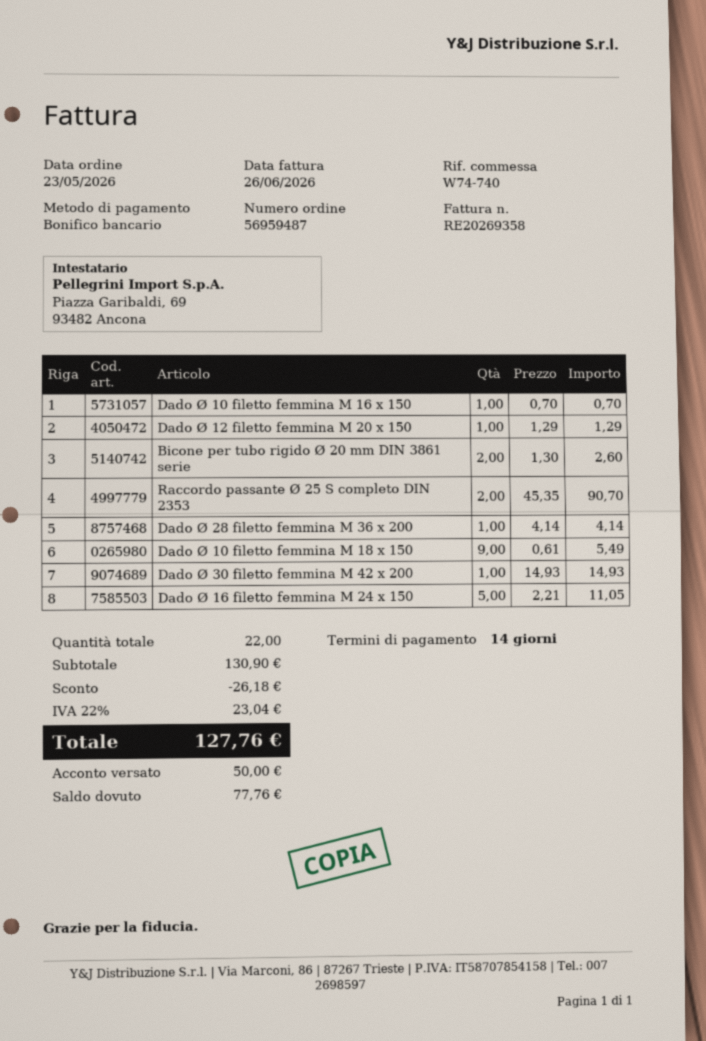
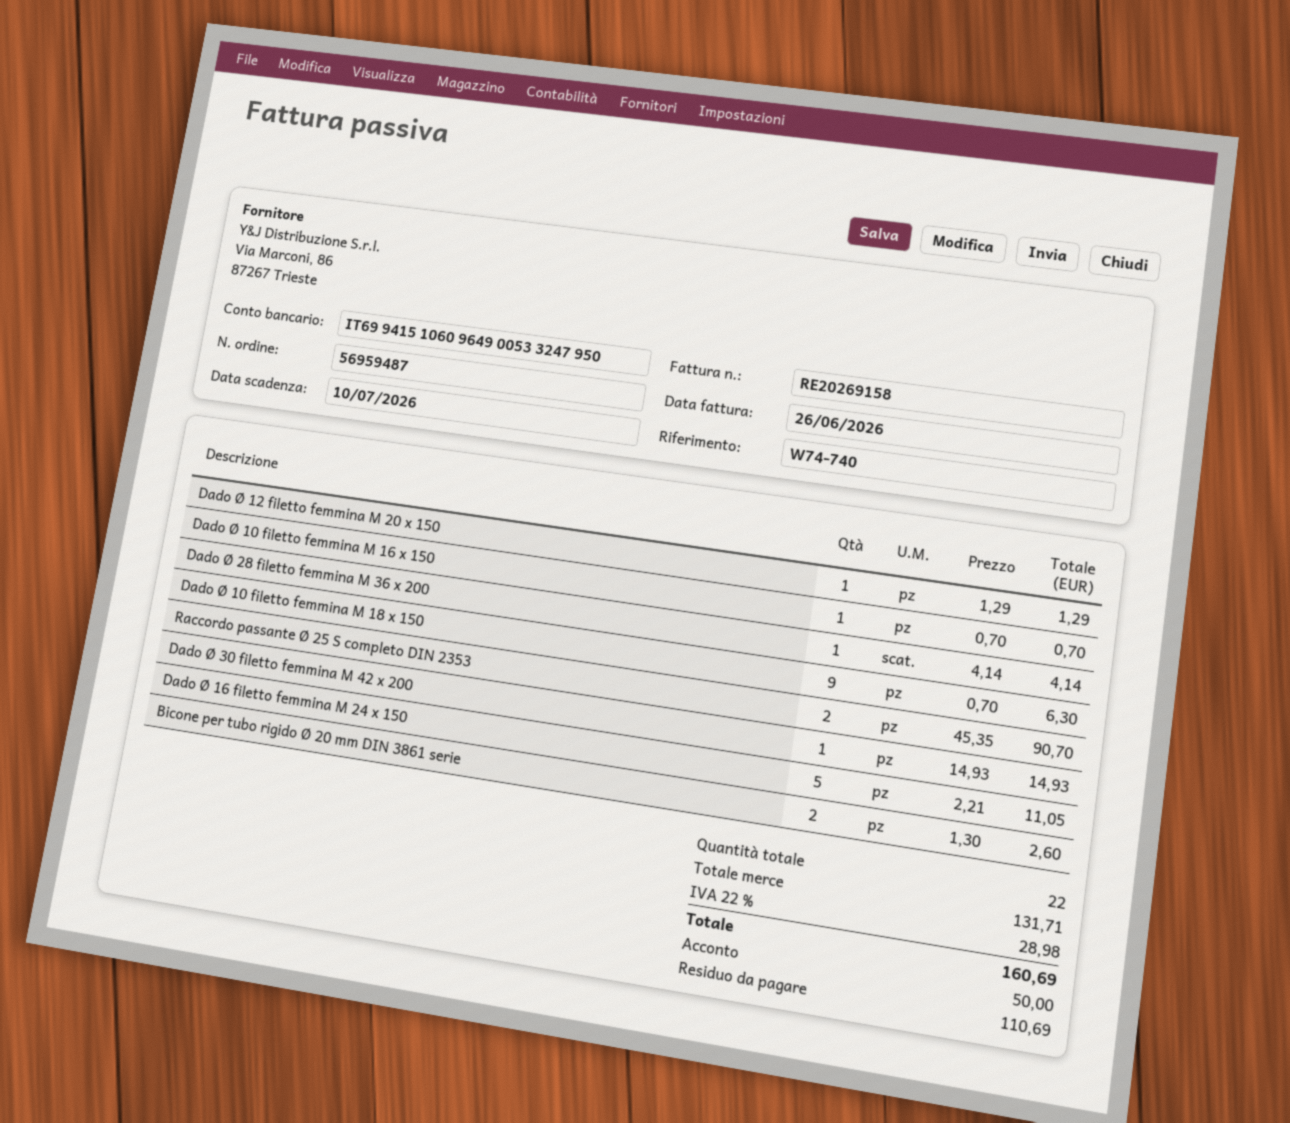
invoice number: RE20269358 -> RE20269158
Dado Ø 10 filetto femmina M 18 x 150: 9 x 0.61 = 5.49 -> 9 x 0.70 = 6.30
subtotal: 130.90 -> 131.71
discount: 26.18 -> none
tax: 22% = 23.04 -> 22% = 28.98
total: 127.76 -> 160.69
balance: 77.76 -> 110.69

